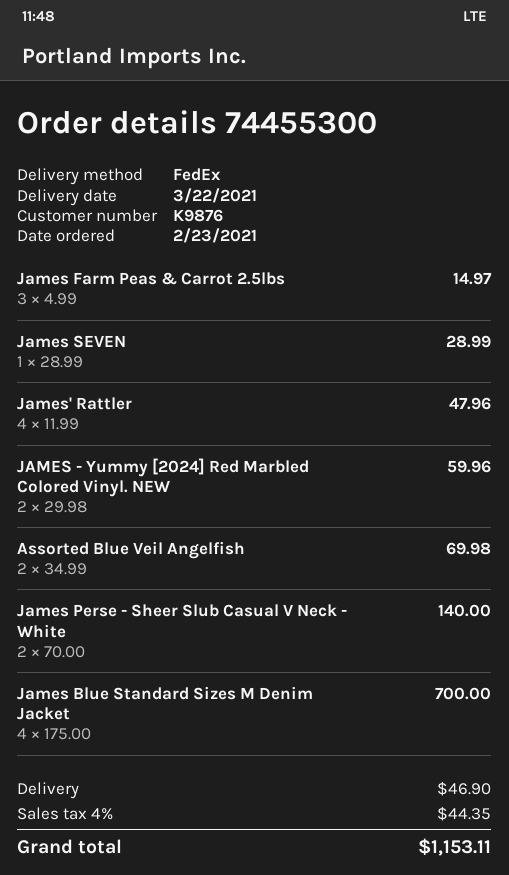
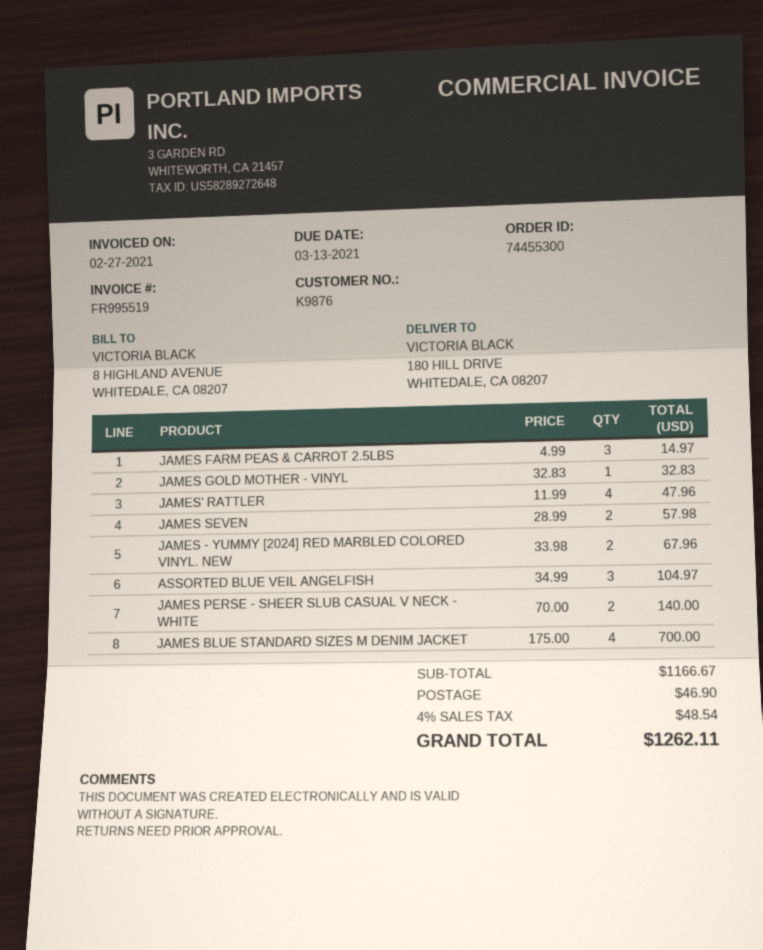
James SEVEN: 1 x 28.99 = 28.99 -> 2 x 28.99 = 57.98
JAMES - Yummy [2024] Red Marbled Colored Vinyl. NEW: 2 x 29.98 = 59.96 -> 2 x 33.98 = 67.96
Assorted Blue Veil Angelfish: 2 x 34.99 = 69.98 -> 3 x 34.99 = 104.97
JAMES GOLD MOTHER - VINYL: none -> 1 x 32.83 = 32.83
tax: 4% = 44.35 -> 4% = 48.54
total: 1153.11 -> 1262.11

